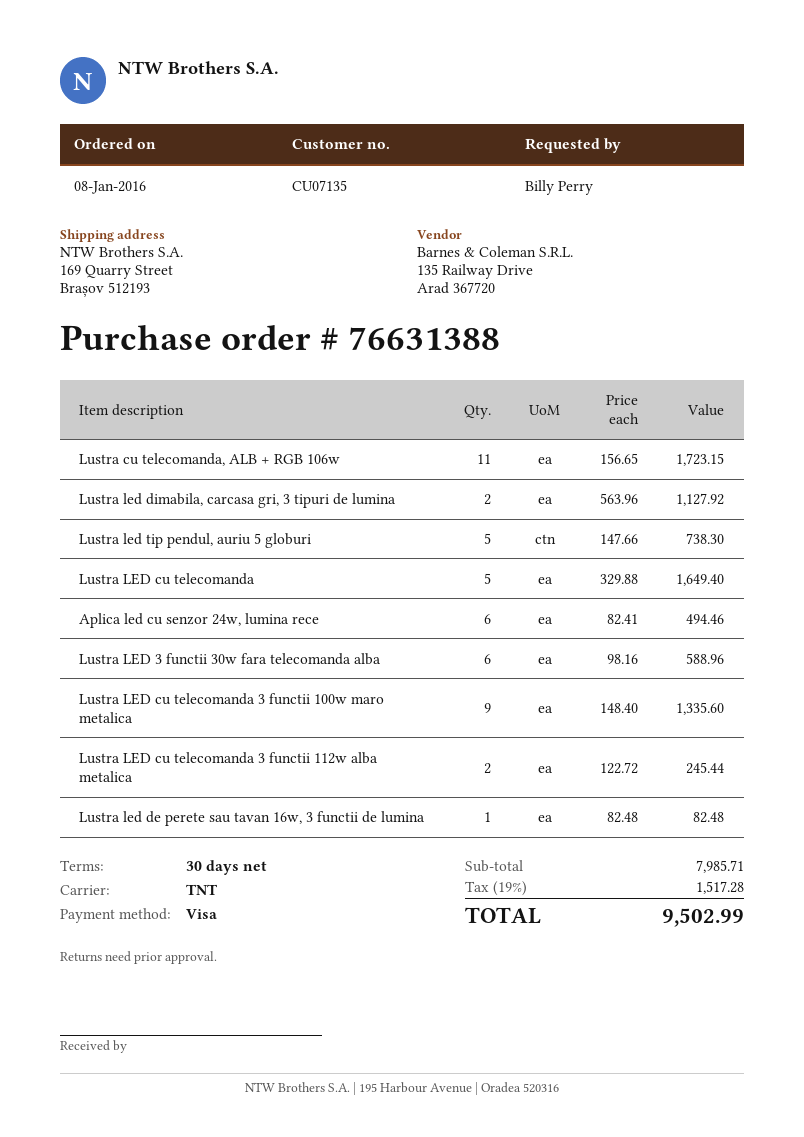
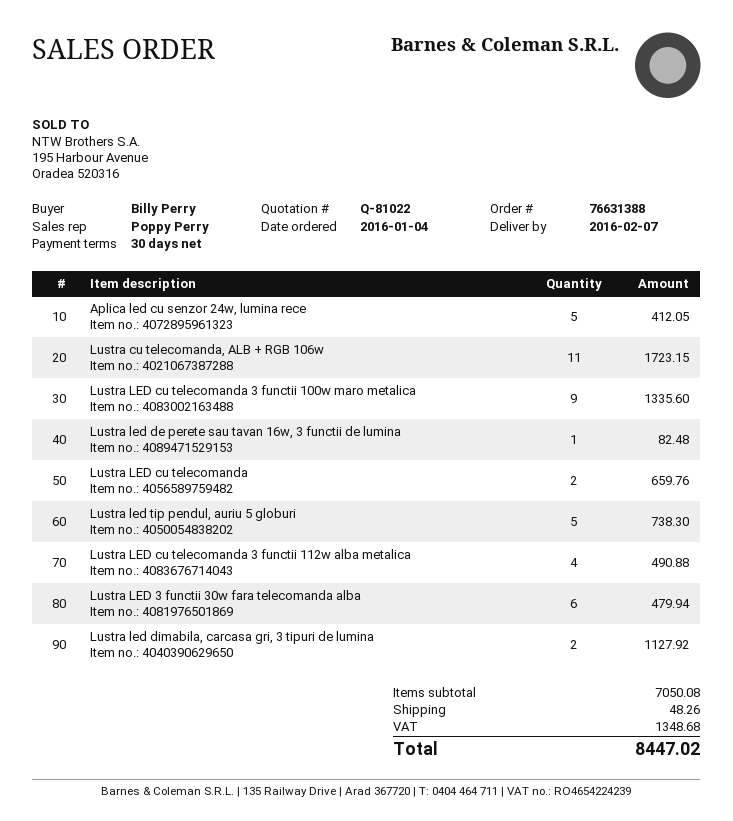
order date: 2016-01-08 -> 2016-01-04
Lustra LED cu telecomanda: 5 for 1649.40 -> 2 for 659.76
Aplica led cu senzor 24w, lumina rece: 6 for 494.46 -> 5 for 412.05
Lustra LED 3 functii 30w fara telecomanda alba: 6 for 588.96 -> 6 for 479.94
Lustra LED cu telecomanda 3 functii 112w alba metalica: 2 for 245.44 -> 4 for 490.88
subtotal: 7985.71 -> 7050.08
shipping: none -> 48.26
tax: 1517.28 -> 1348.68
total: 9502.99 -> 8447.02

